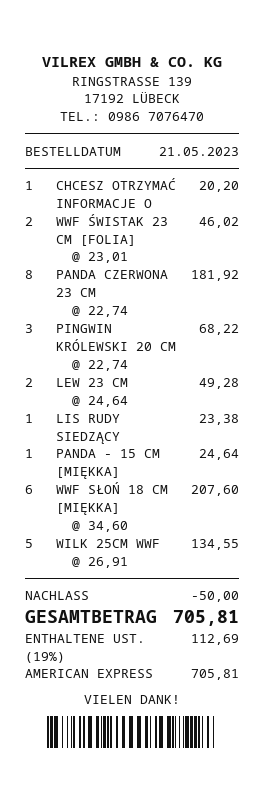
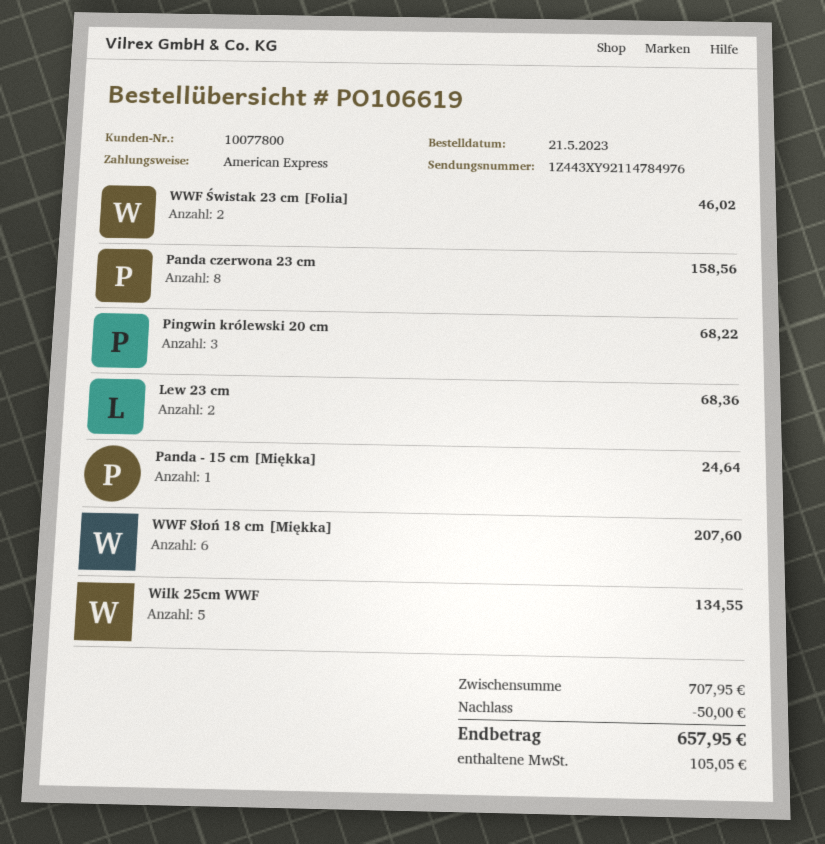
CHCESZ OTRZYMAĆ INFORMACJE O: 1 for 20.20 -> none
PANDA CZERWONA 23 CM: 8 for 181.92 -> 8 for 158.56
LEW 23 CM: 2 for 49.28 -> 2 for 68.36
LIS RUDY SIEDZĄCY: 1 for 23.38 -> none
tax: 112.69 -> 105.05
total: 705.81 -> 657.95

